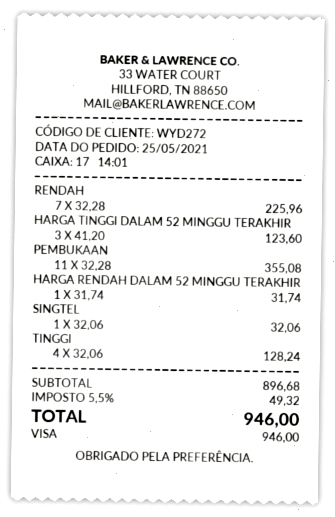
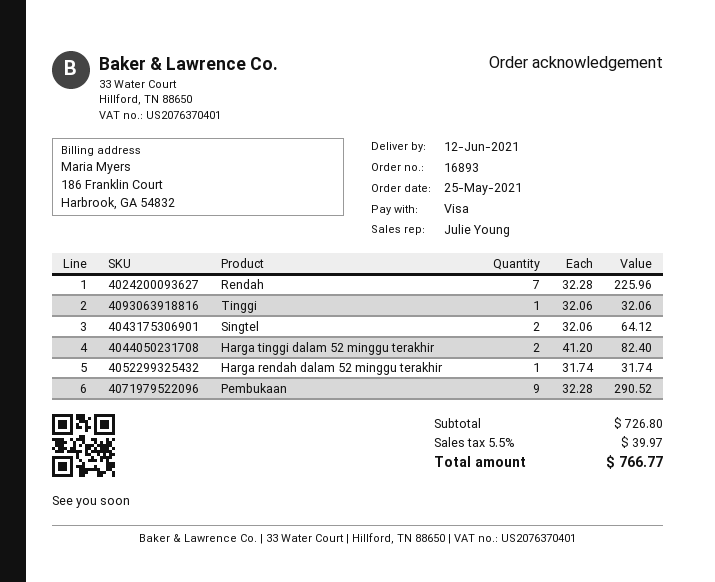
HARGA TINGGI DALAM 52 MINGGU TERAKHIR: 3 x 41.20 = 123.60 -> 2 x 41.20 = 82.40
PEMBUKAAN: 11 x 32.28 = 355.08 -> 9 x 32.28 = 290.52
SINGTEL: 1 x 32.06 = 32.06 -> 2 x 32.06 = 64.12
TINGGI: 4 x 32.06 = 128.24 -> 1 x 32.06 = 32.06
subtotal: 896.68 -> 726.80
tax: 5.5% = 49.32 -> 5.5% = 39.97
total: 946.00 -> 766.77

